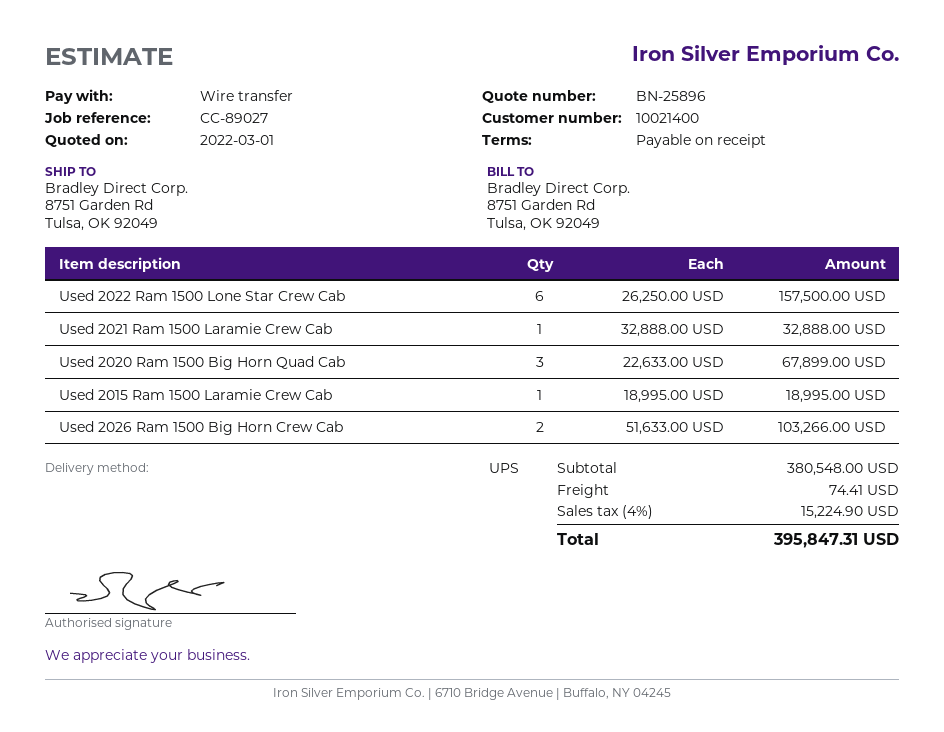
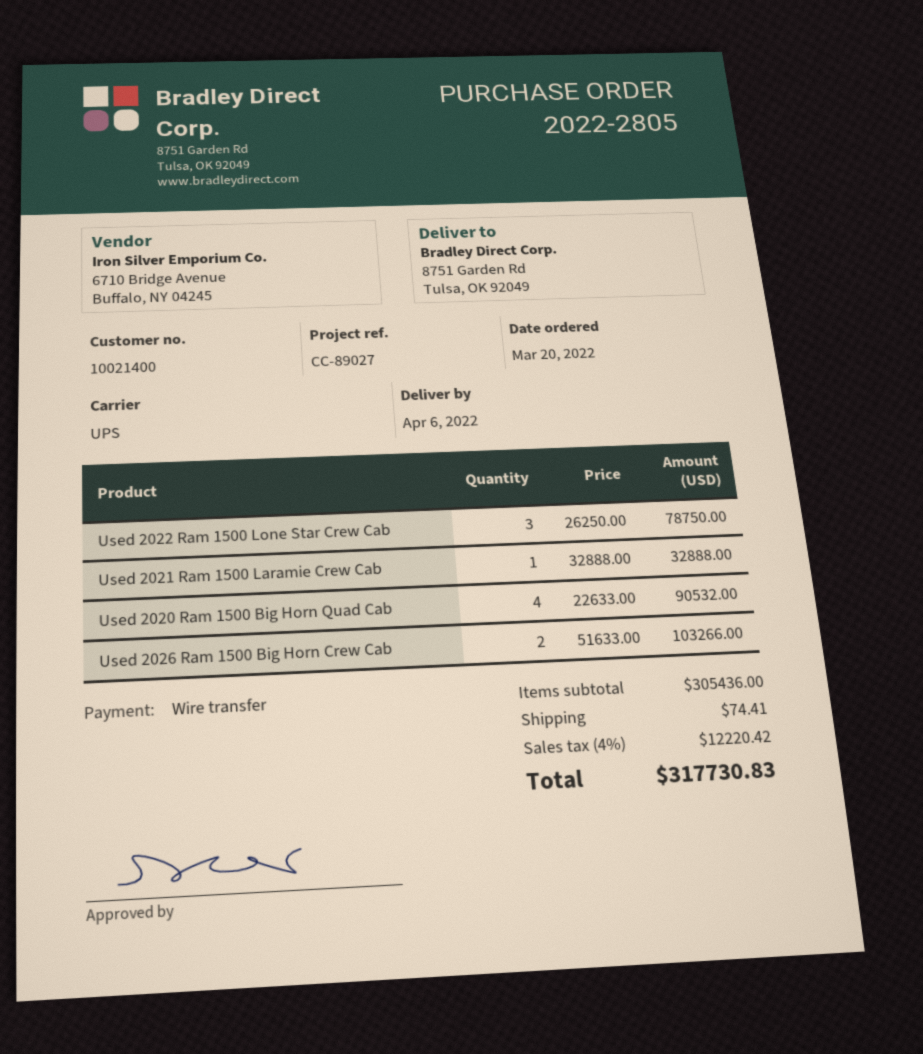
Used 2022 Ram 1500 Lone Star Crew Cab: 6 x 26250.00 = 157500.00 -> 3 x 26250.00 = 78750.00
Used 2020 Ram 1500 Big Horn Quad Cab: 3 x 22633.00 = 67899.00 -> 4 x 22633.00 = 90532.00
Used 2015 Ram 1500 Laramie Crew Cab: 1 x 18995.00 = 18995.00 -> none
subtotal: 380548.00 -> 305436.00
tax: 4% = 15224.90 -> 4% = 12220.42
total: 395847.31 -> 317730.83

